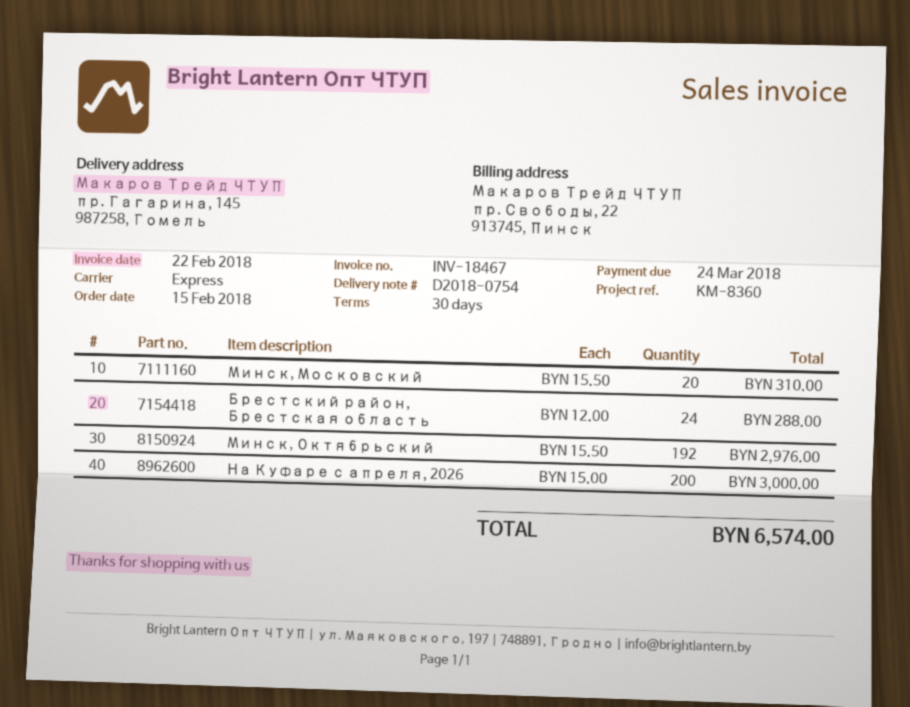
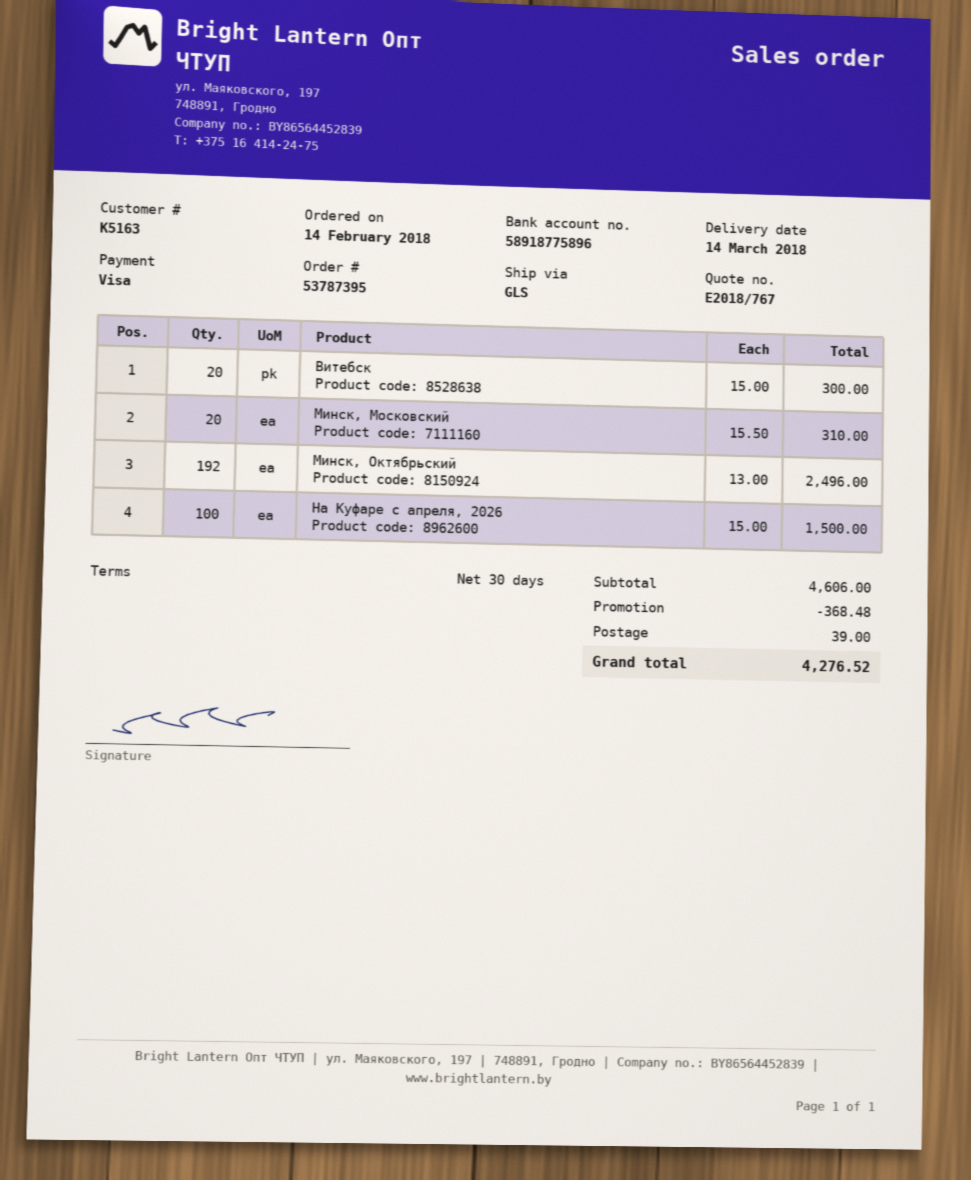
order date: 2018-02-15 -> 2018-02-14
shipping method: express -> GLS
Брестский район, Брестская область: 24 x 12.00 = 288.00 -> none
Минск, Октябрьский: 192 x 15.50 = 2976.00 -> 192 x 13.00 = 2496.00
На Куфаре с апреля, 2026: 200 x 15.00 = 3000.00 -> 100 x 15.00 = 1500.00
Витебск: none -> 20 x 15.00 = 300.00
discount: none -> 368.48
shipping: none -> 39.00
total: 6574.00 -> 4276.52

